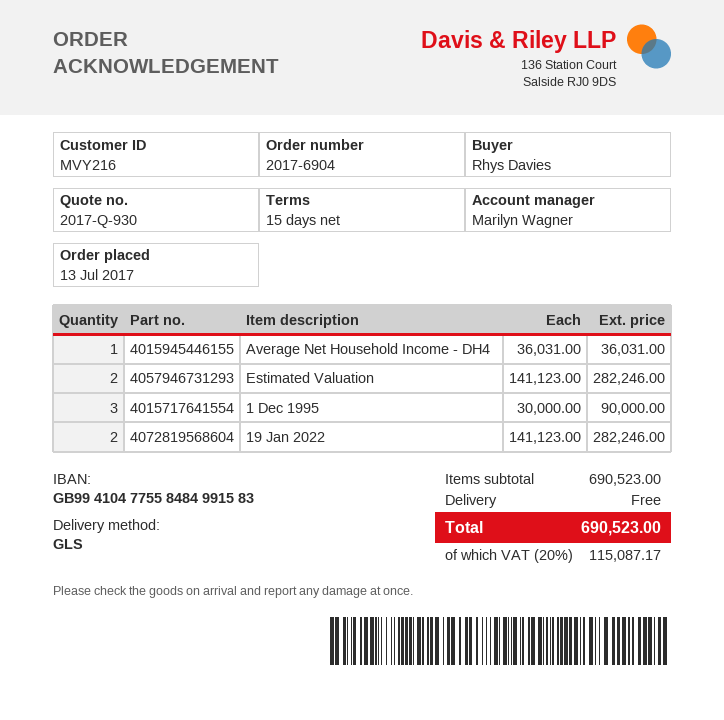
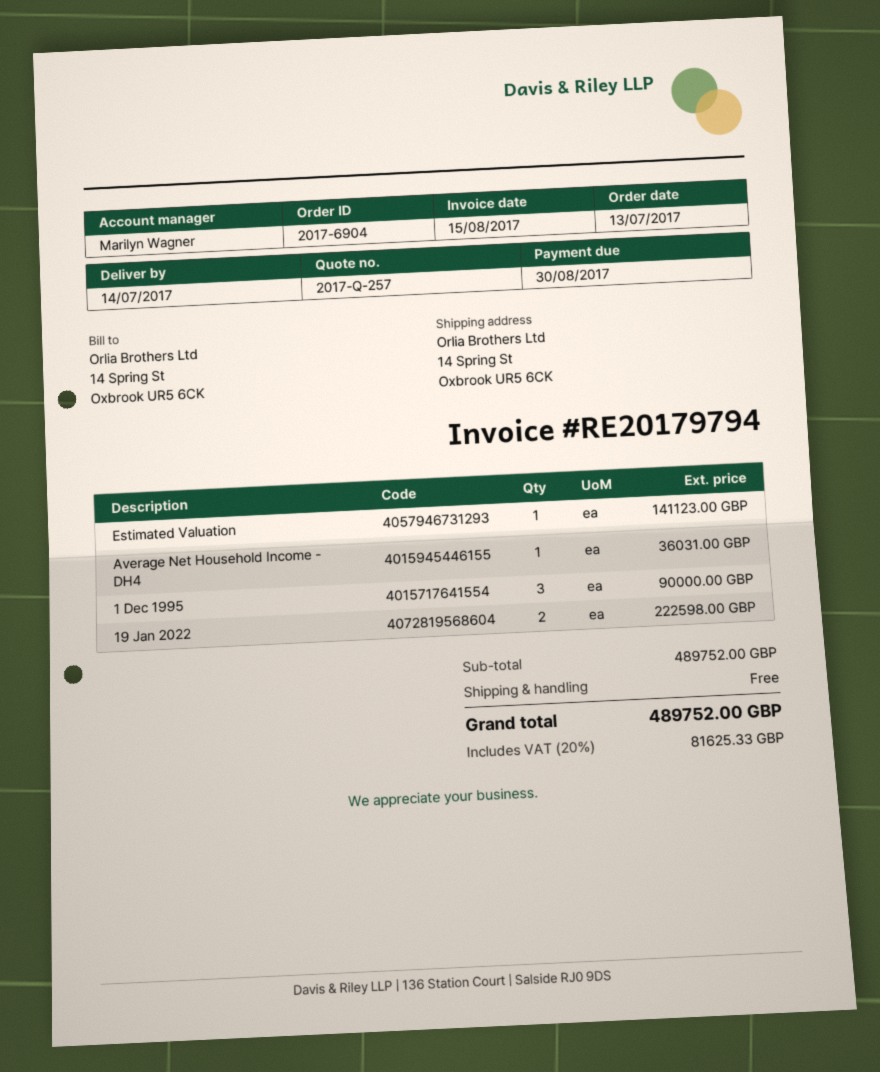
quote number: 2017-Q-930 -> 2017-Q-257
Estimated Valuation: 2 for 282246.00 -> 1 for 141123.00
19 Jan 2022: 2 for 282246.00 -> 2 for 222598.00
subtotal: 690523.00 -> 489752.00
tax: 20% = 115087.17 -> 20% = 81625.33
total: 690523.00 -> 489752.00

